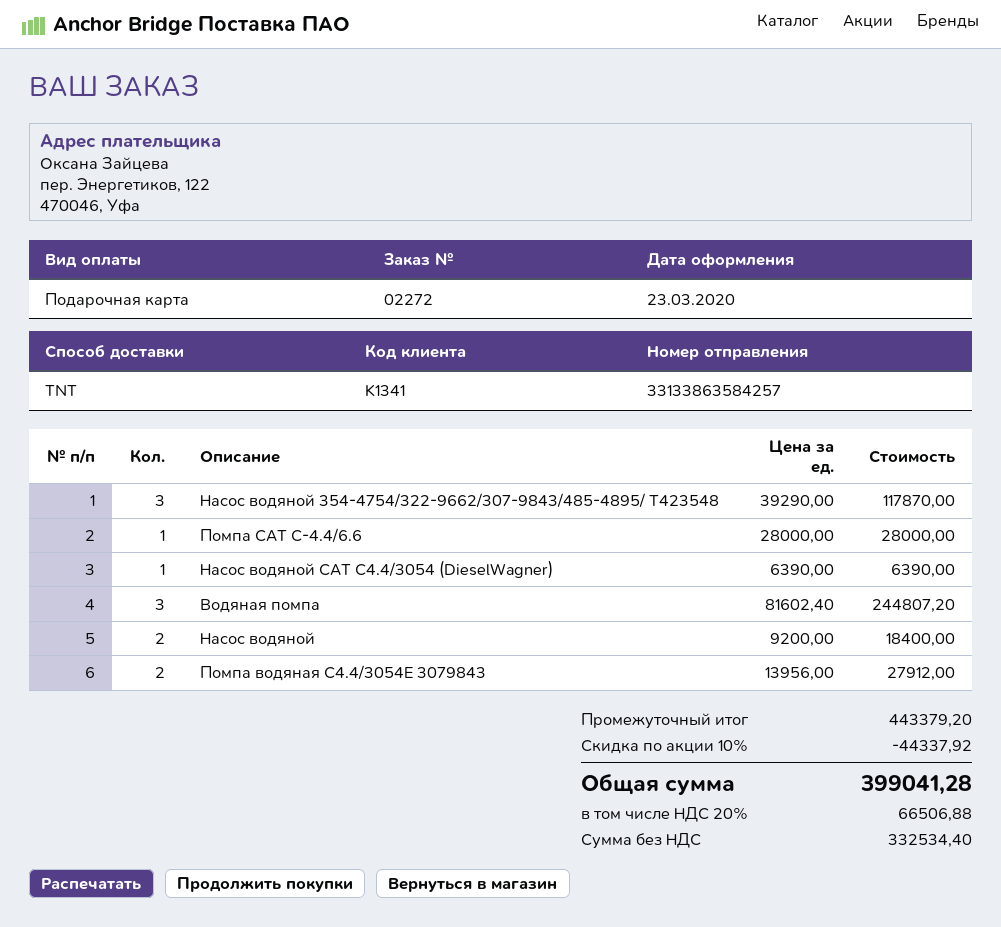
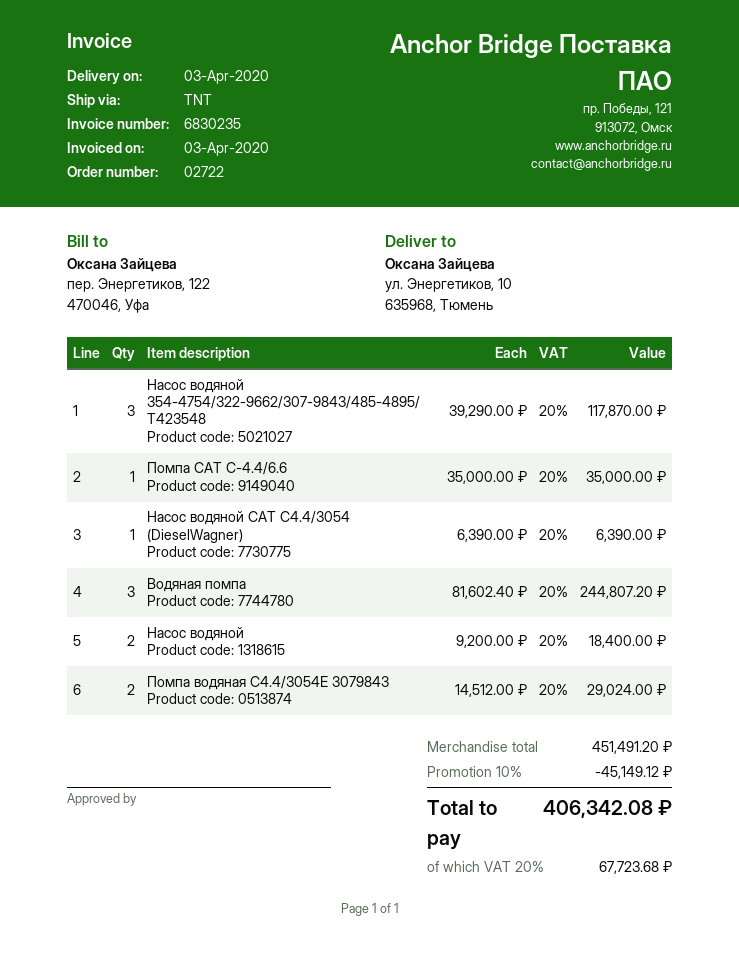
order number: 02272 -> 02722
Помпа CAT С-4.4/6.6: 1 x 28000.00 = 28000.00 -> 1 x 35000.00 = 35000.00
Помпа водяная C4.4/3054E 3079843: 2 x 13956.00 = 27912.00 -> 2 x 14512.00 = 29024.00
subtotal: 443379.20 -> 451491.20
discount: 10% = 44337.92 -> 10% = 45149.12
tax: 20% = 66506.88 -> 20% = 67723.68
total: 399041.28 -> 406342.08

